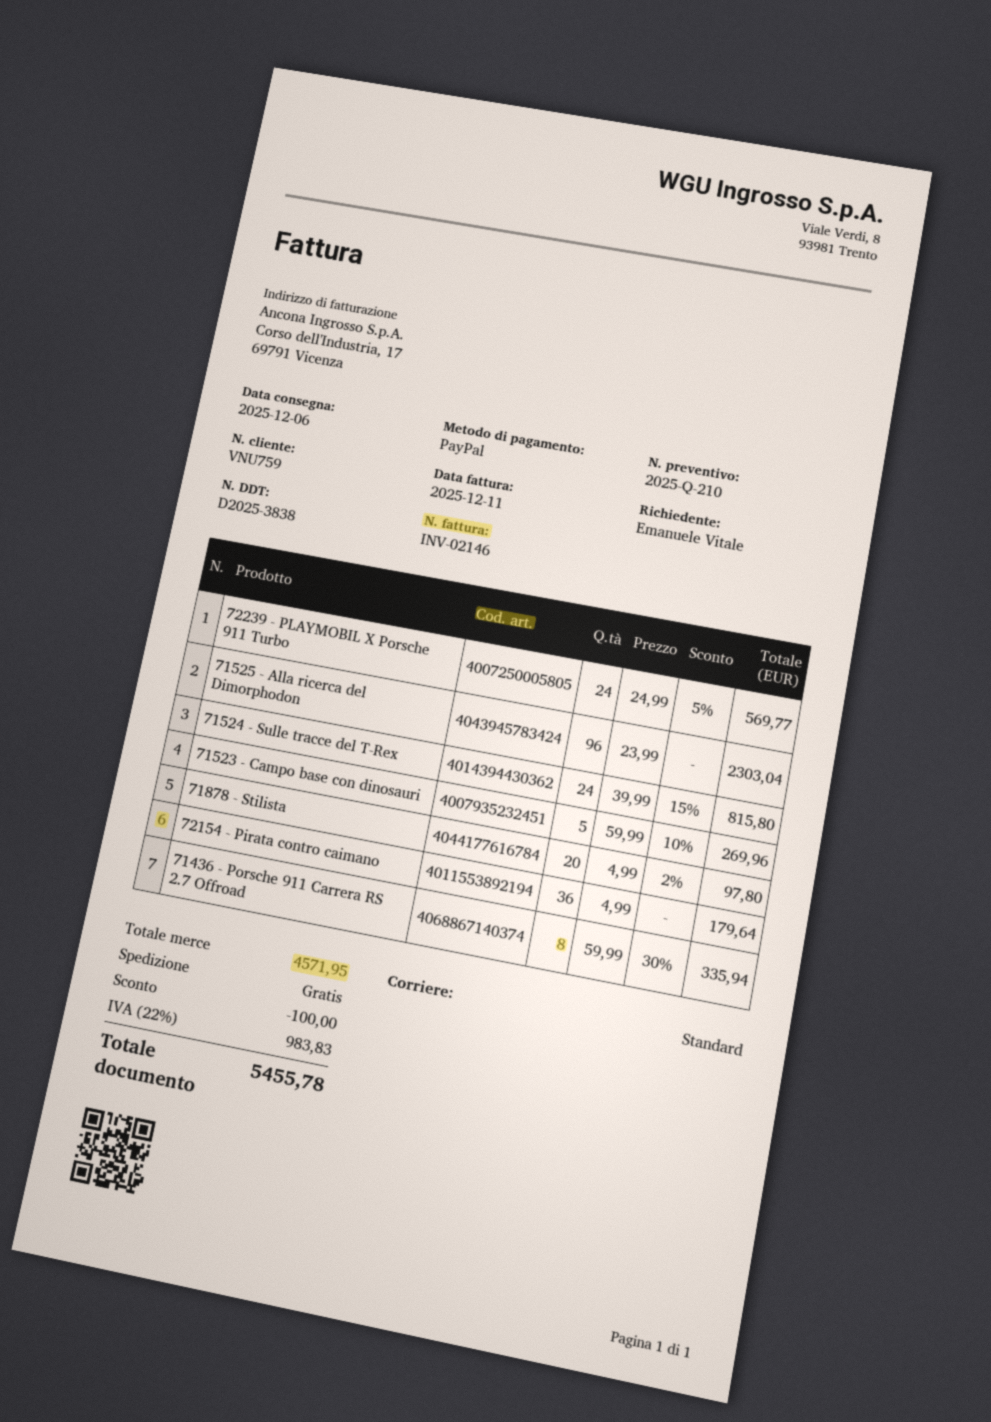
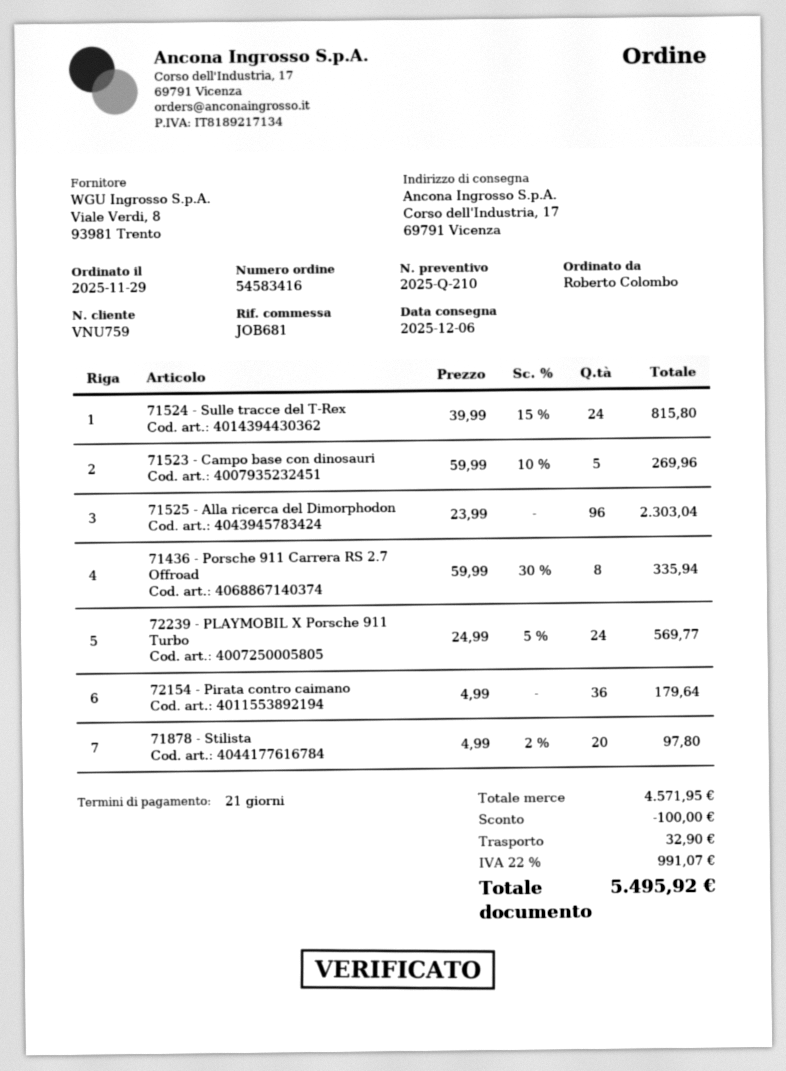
ordered by: Emanuele Vitale -> Roberto Colombo
shipping: 0.00 -> 32.90
tax: 22% = 983.83 -> 22% = 991.07
total: 5455.78 -> 5495.92

